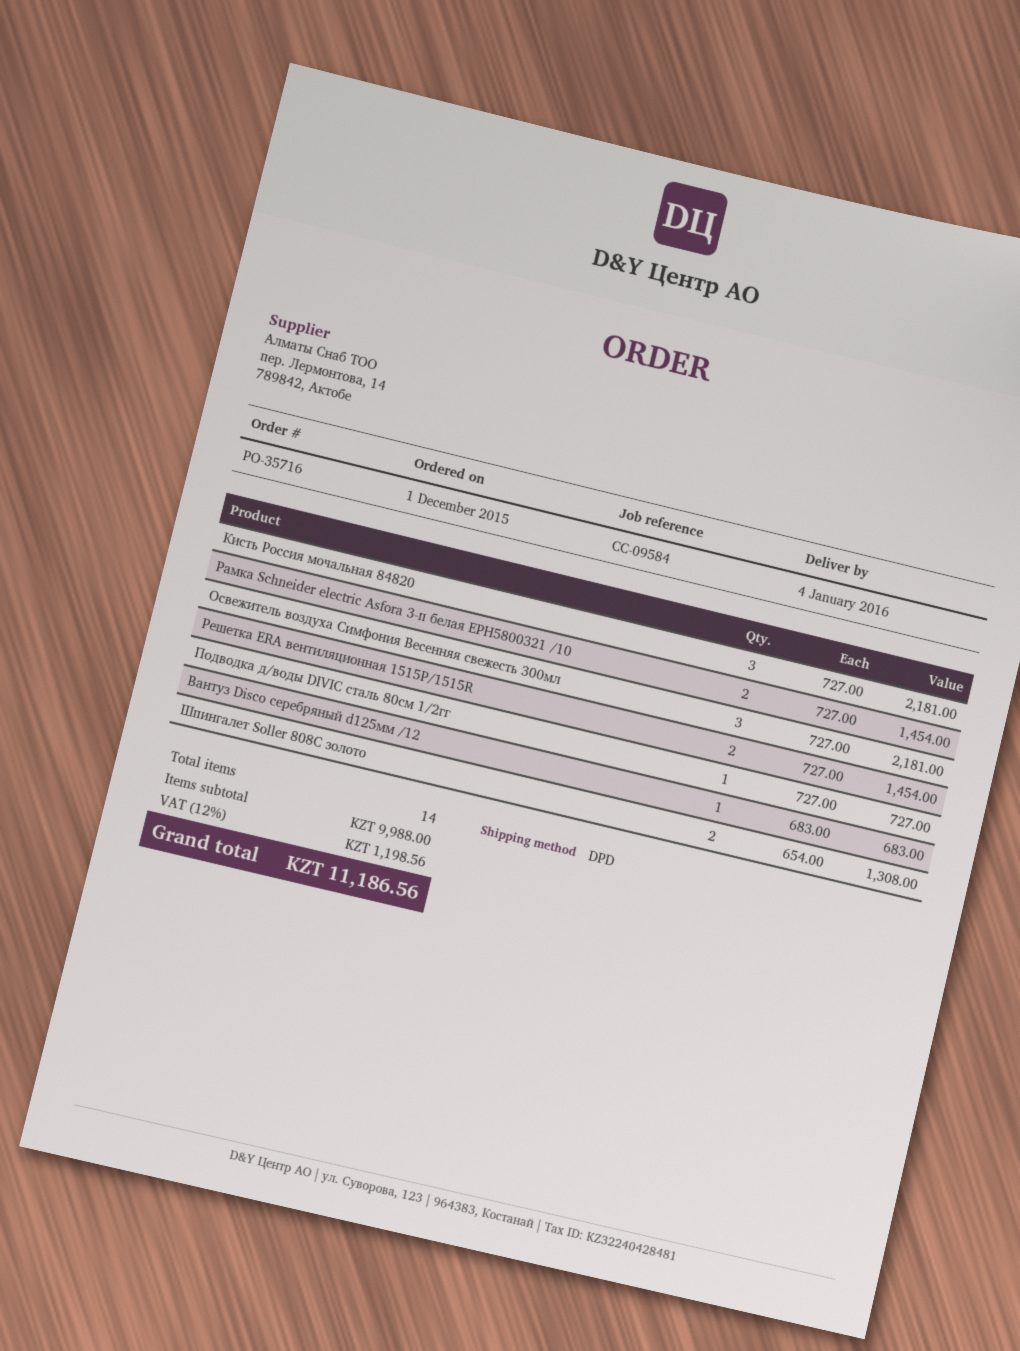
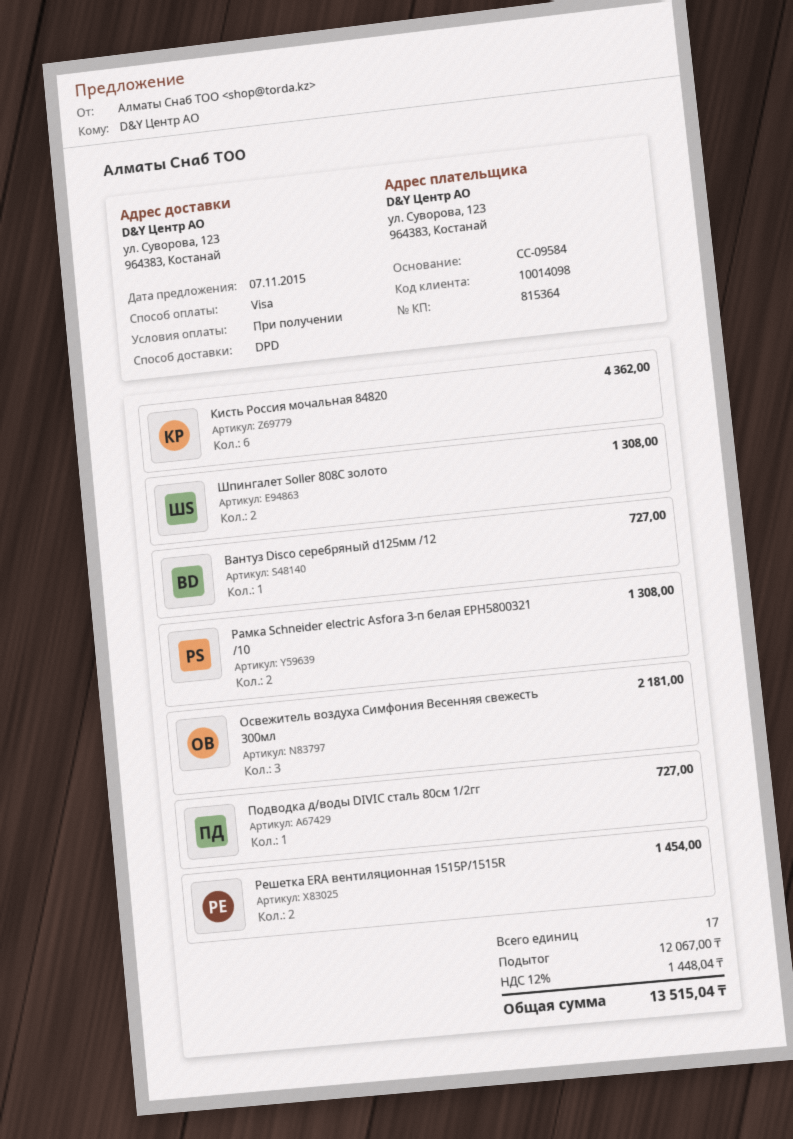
Кисть Россия мочальная 84820: 3 for 2181.00 -> 6 for 4362.00
Рамка Schneider electric Asfora 3-п белая EPH5800321 /10: 2 for 1454.00 -> 2 for 1308.00
Вантуз Disco серебряный d125мм /12: 1 for 683.00 -> 1 for 727.00
total quantity: 14 -> 17
subtotal: 9988.00 -> 12067.00
tax: 12% = 1198.56 -> 12% = 1448.04
total: 11186.56 -> 13515.04

